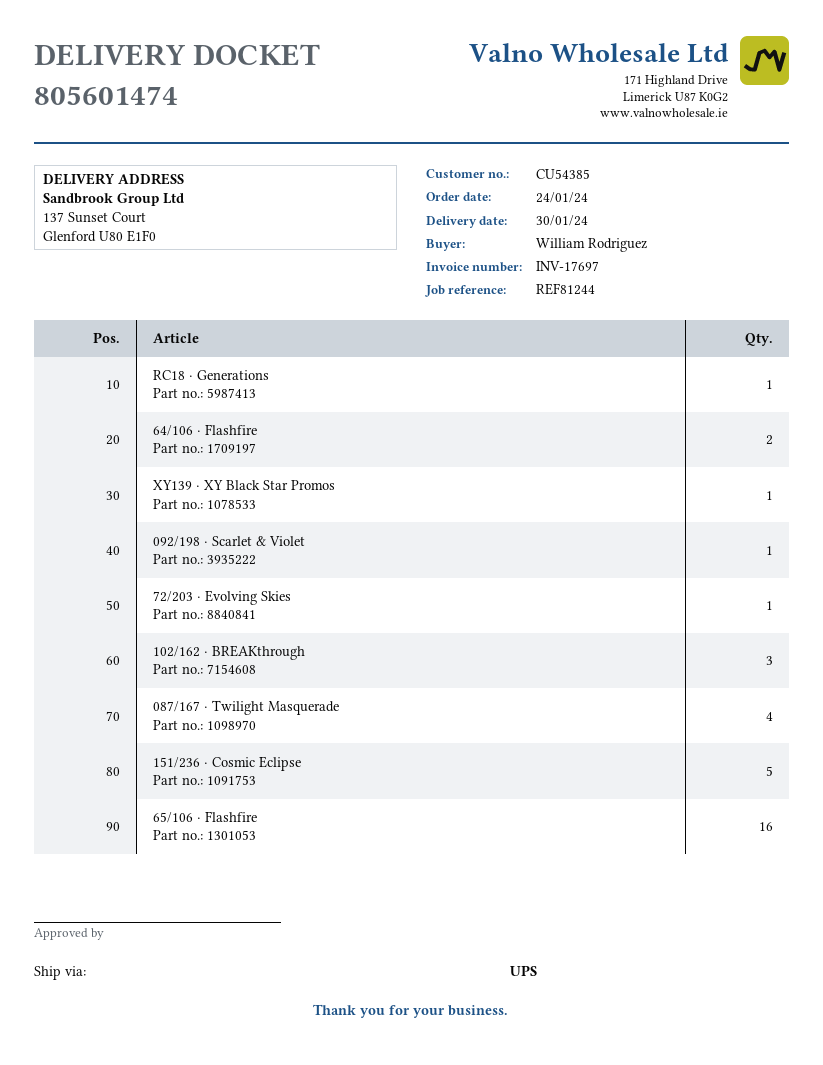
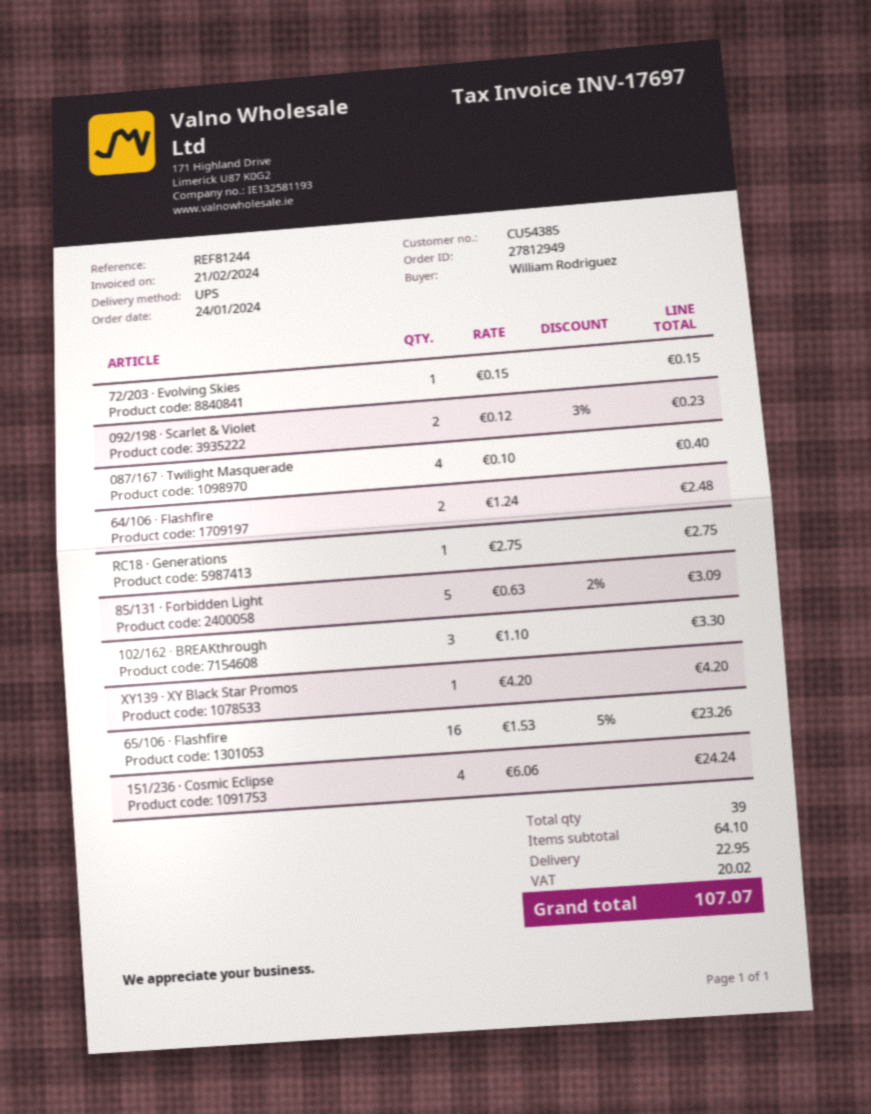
092/198 · Scarlet & Violet: 1 -> 2
151/236 · Cosmic Eclipse: 5 -> 4
85/131 · Forbidden Light: none -> 5

